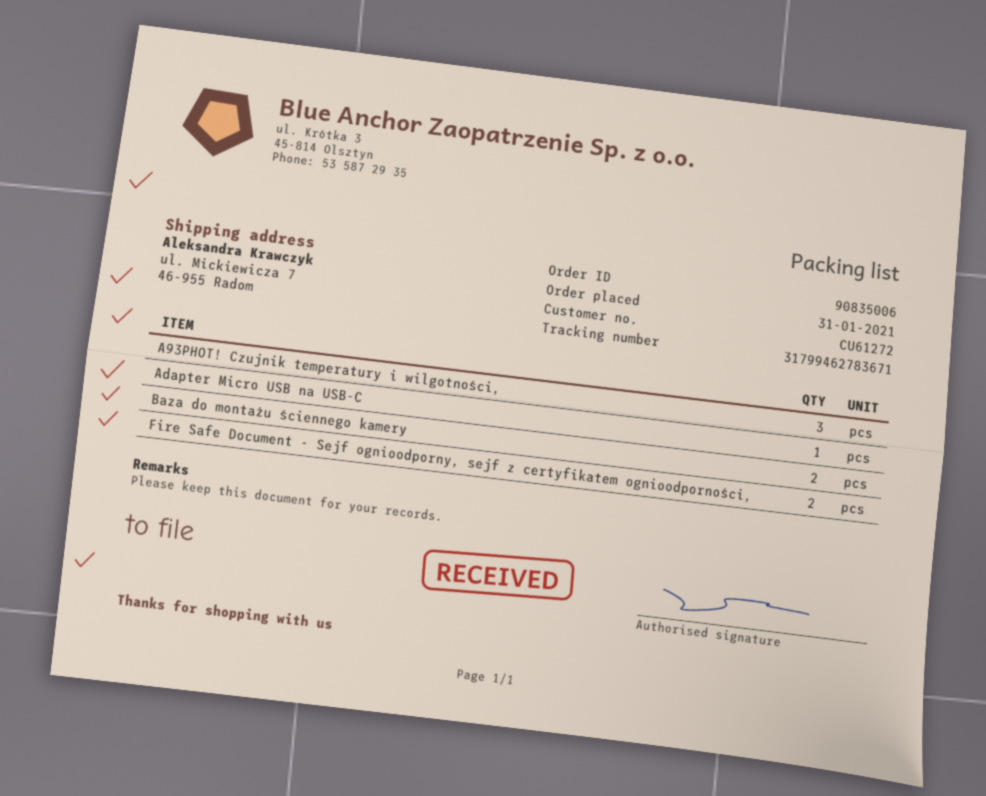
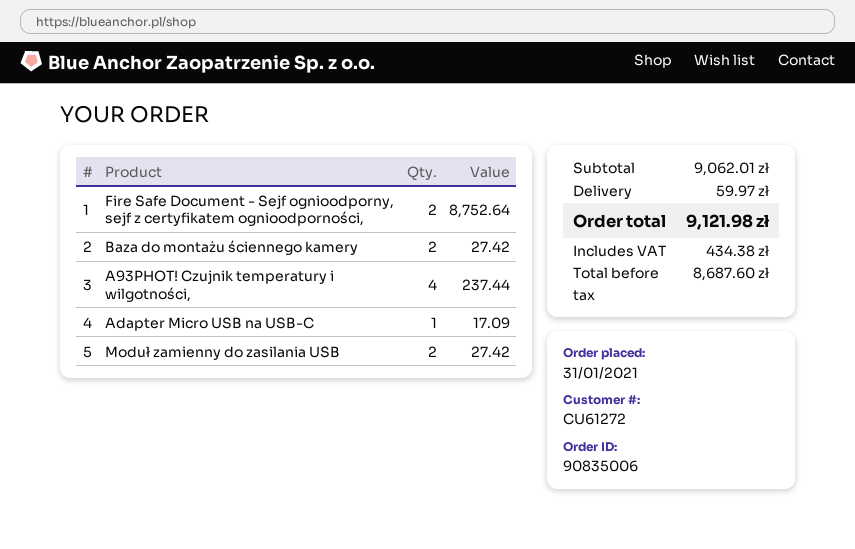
A93PHOT! Czujnik temperatury i wilgotności,: 3 -> 4
Moduł zamienny do zasilania USB: none -> 2

